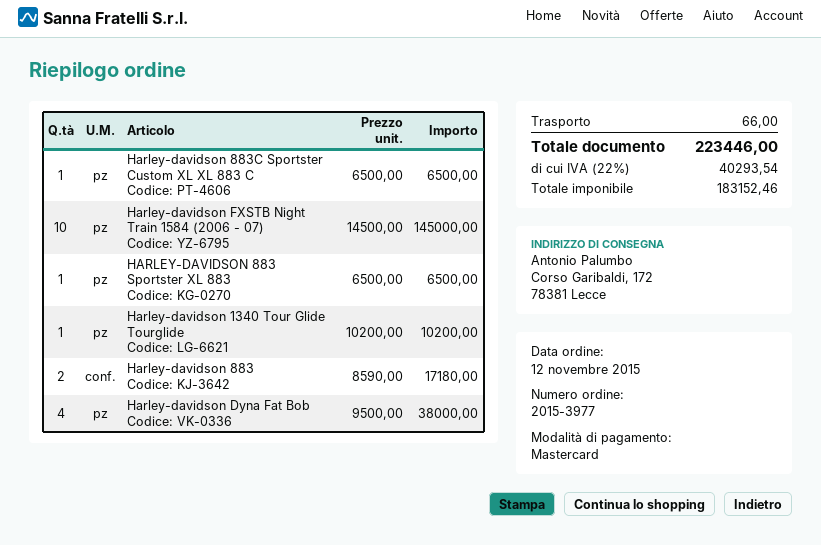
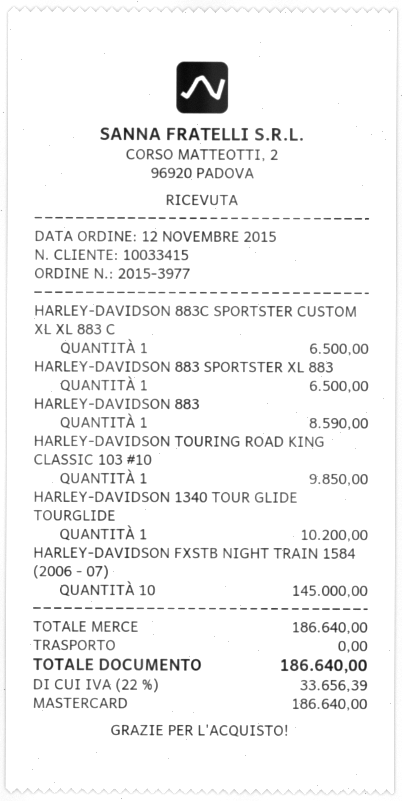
Harley-davidson 883: 2 for 17180.00 -> 1 for 8590.00
Harley-davidson Dyna Fat Bob: 4 for 38000.00 -> none
HARLEY-DAVIDSON TOURING ROAD KING CLASSIC 103 #10: none -> 1 for 9850.00
shipping: 66.00 -> 0.00
tax: 22% = 40293.54 -> 22% = 33656.39
total: 223446.00 -> 186640.00

